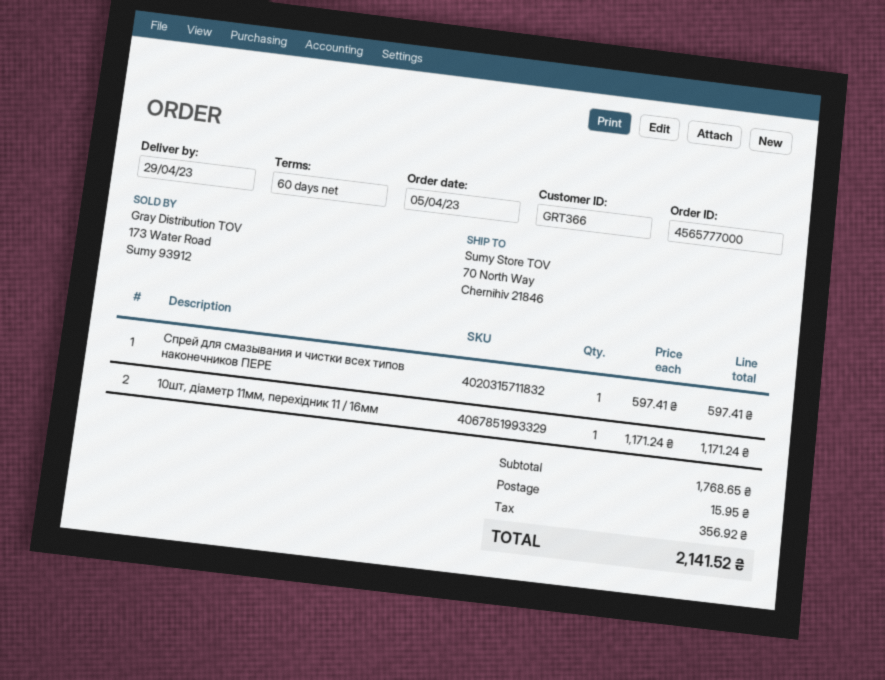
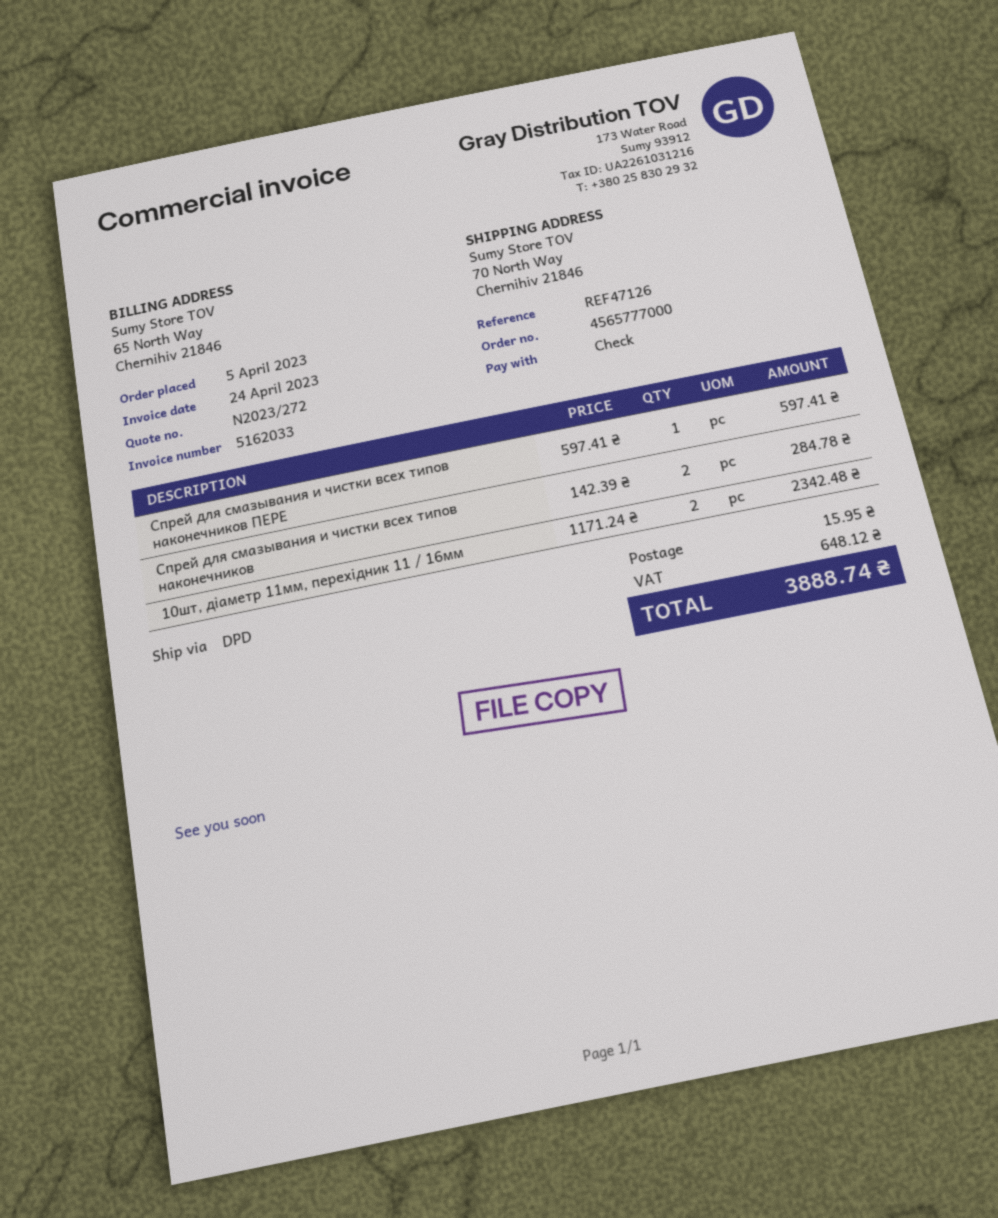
10шт, діаметр 11мм, перехідник 11 / 16мм: 1 x 1171.24 = 1171.24 -> 2 x 1171.24 = 2342.48
Спрей для смазывания и чистки всех типов наконечников: none -> 2 x 142.39 = 284.78
tax: 356.92 -> 648.12
total: 2141.52 -> 3888.74

